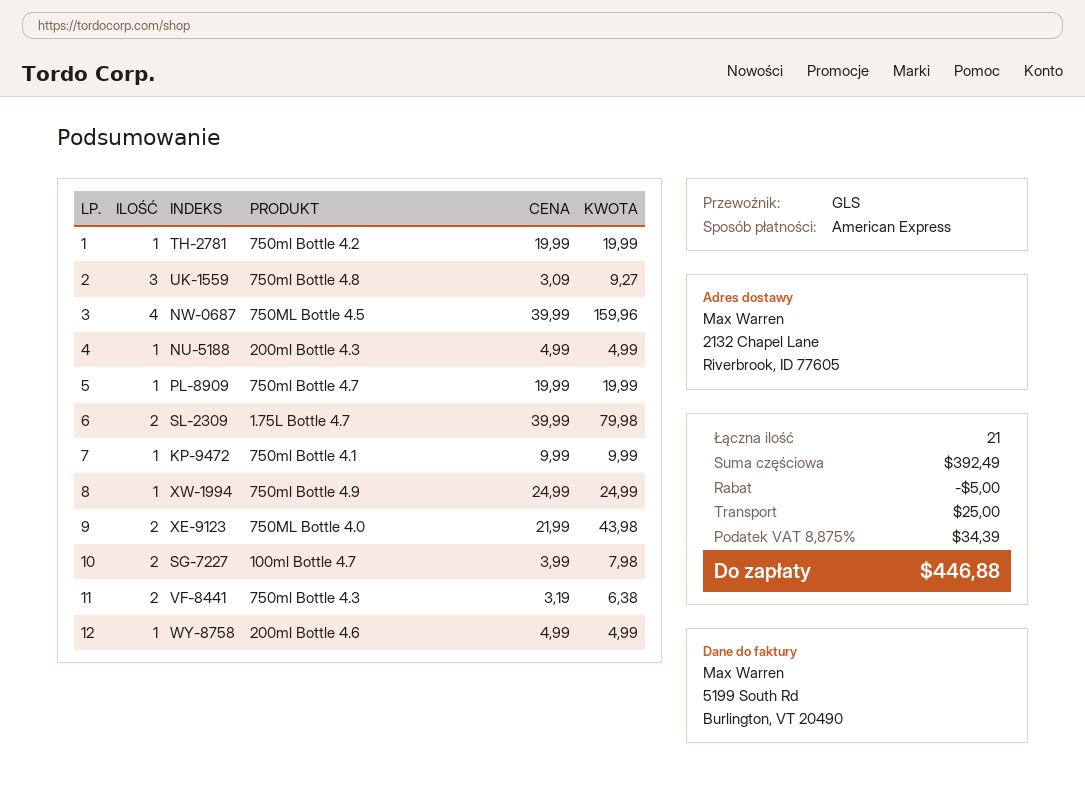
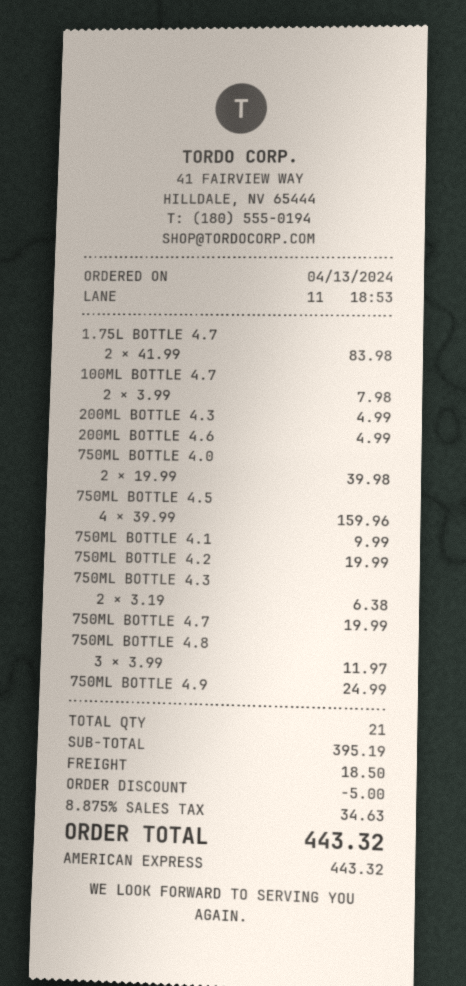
750ml Bottle 4.8: 3 x 3.09 = 9.27 -> 3 x 3.99 = 11.97
1.75L Bottle 4.7: 2 x 39.99 = 79.98 -> 2 x 41.99 = 83.98
750ML Bottle 4.0: 2 x 21.99 = 43.98 -> 2 x 19.99 = 39.98
subtotal: 392.49 -> 395.19
shipping: 25.00 -> 18.50
tax: 8.875% = 34.39 -> 8.875% = 34.63
total: 446.88 -> 443.32

